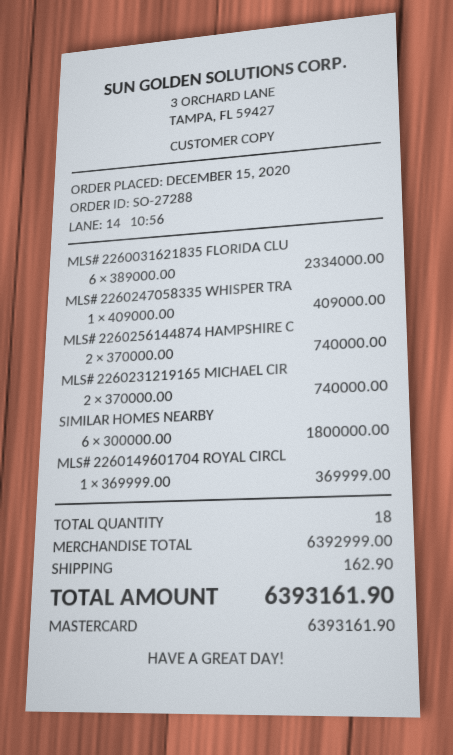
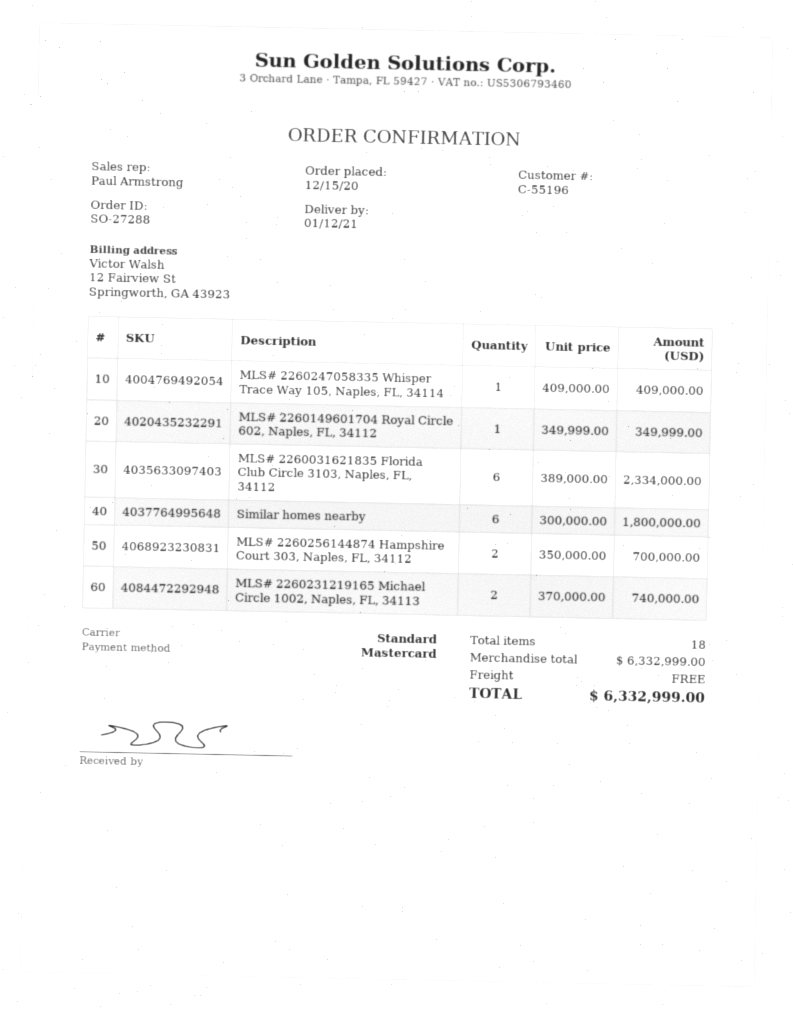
MLS# 2260256144874 HAMPSHIRE C: 2 x 370000.00 = 740000.00 -> 2 x 350000.00 = 700000.00
MLS# 2260149601704 ROYAL CIRCL: 1 x 369999.00 = 369999.00 -> 1 x 349999.00 = 349999.00
subtotal: 6392999.00 -> 6332999.00
shipping: 162.90 -> 0.00
total: 6393161.90 -> 6332999.00

